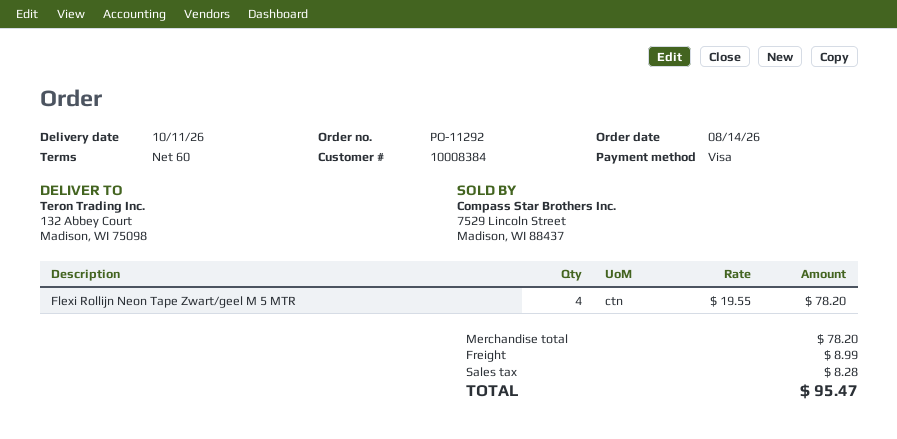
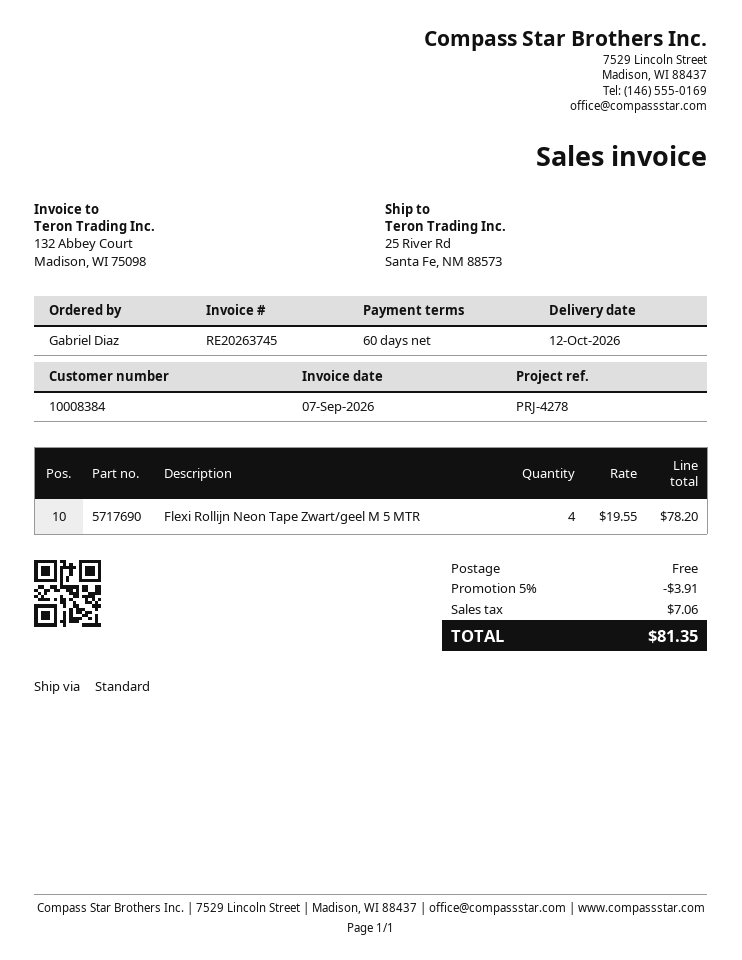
delivery date: 2026-10-11 -> 2026-10-12
ship to: 132 Abbey Court, Madison, WI 75098 -> 25 River Rd, Santa Fe, NM 88573
discount: none -> 5% = 3.91
shipping: 8.99 -> 0.00
tax: 8.28 -> 7.06
total: 95.47 -> 81.35

